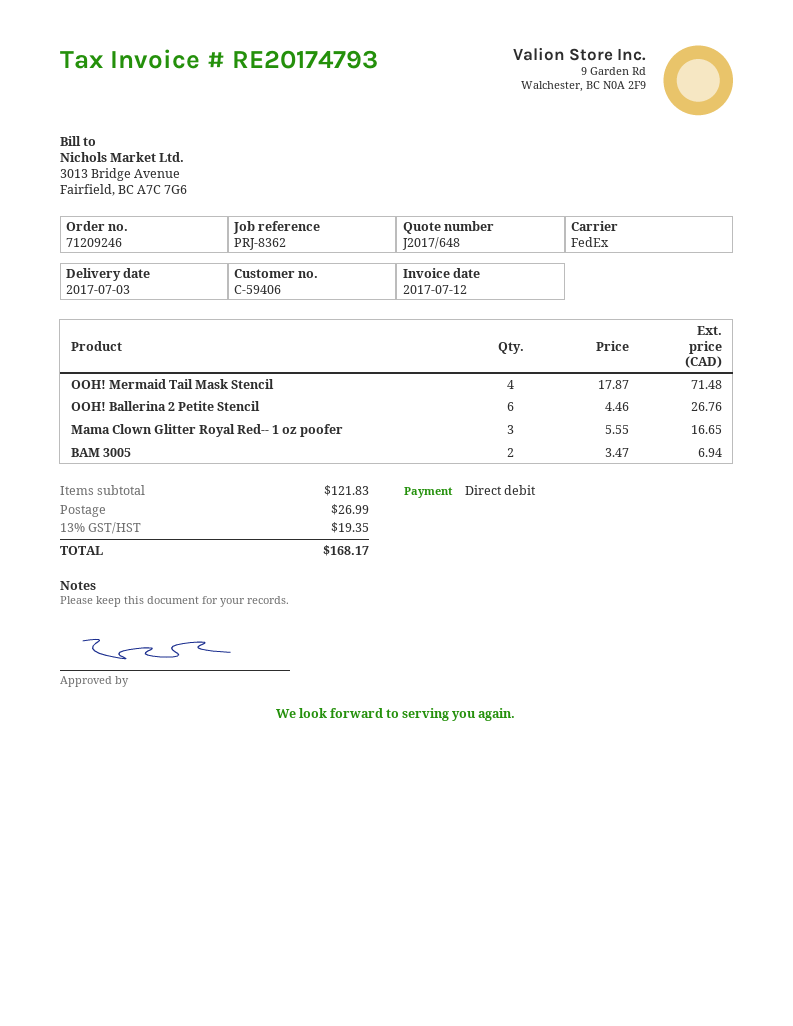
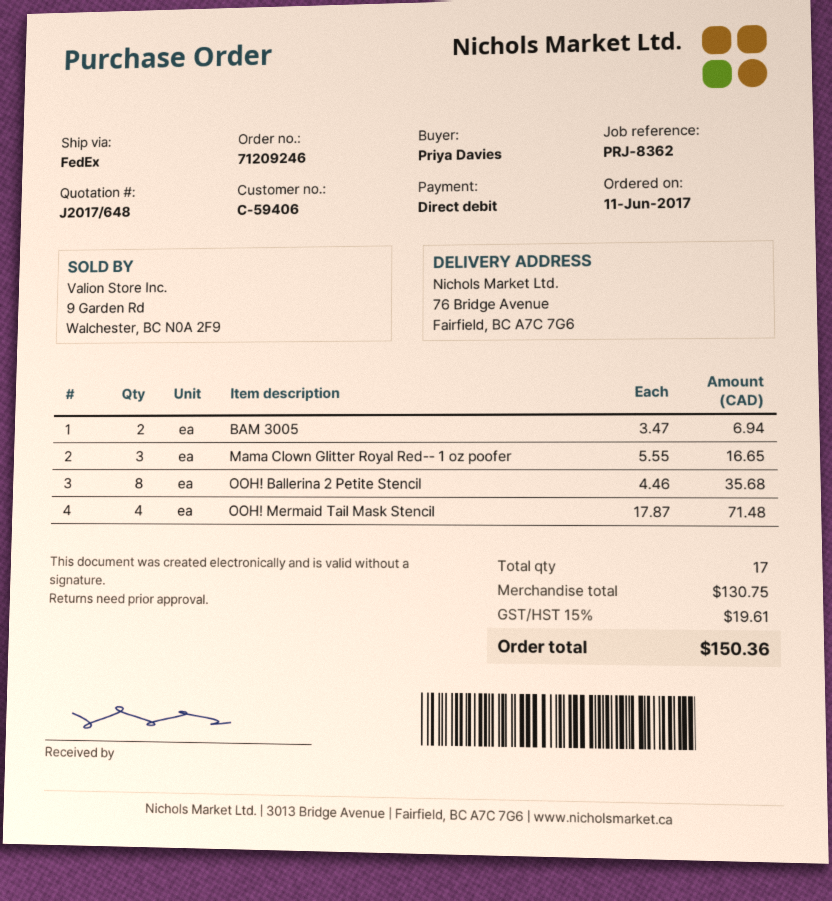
OOH! Ballerina 2 Petite Stencil: 6 x 4.46 = 26.76 -> 8 x 4.46 = 35.68
subtotal: 121.83 -> 130.75
shipping: 26.99 -> none
tax: 13% = 19.35 -> 15% = 19.61
total: 168.17 -> 150.36

